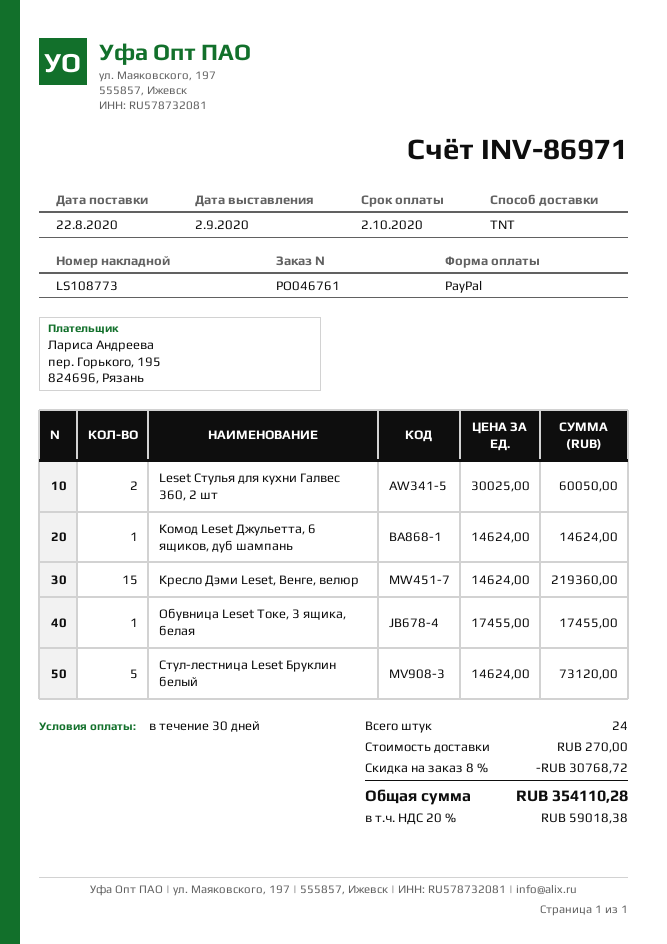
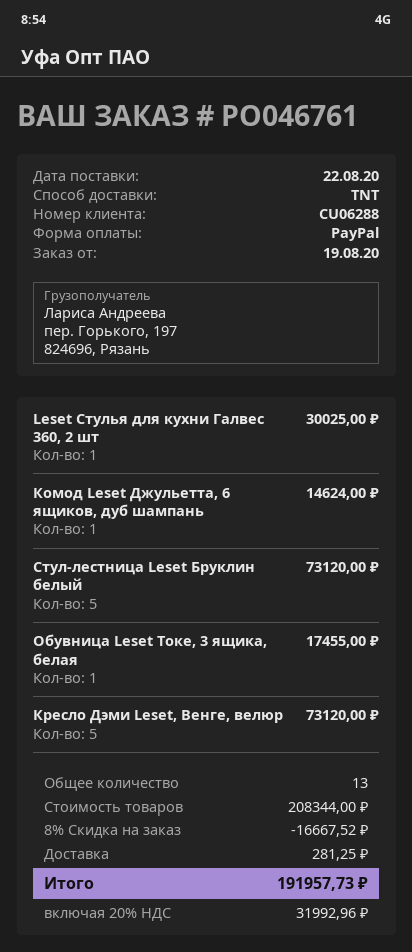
Leset Стулья для кухни Галвес 360, 2 шт: 2 for 60050.00 -> 1 for 30025.00
Кресло Дэми Leset, Венге, велюр: 15 for 219360.00 -> 5 for 73120.00
total quantity: 24 -> 13
discount: 8% = 30768.72 -> 8% = 16667.52
shipping: 270.00 -> 281.25
tax: 20% = 59018.38 -> 20% = 31992.96
total: 354110.28 -> 191957.73

